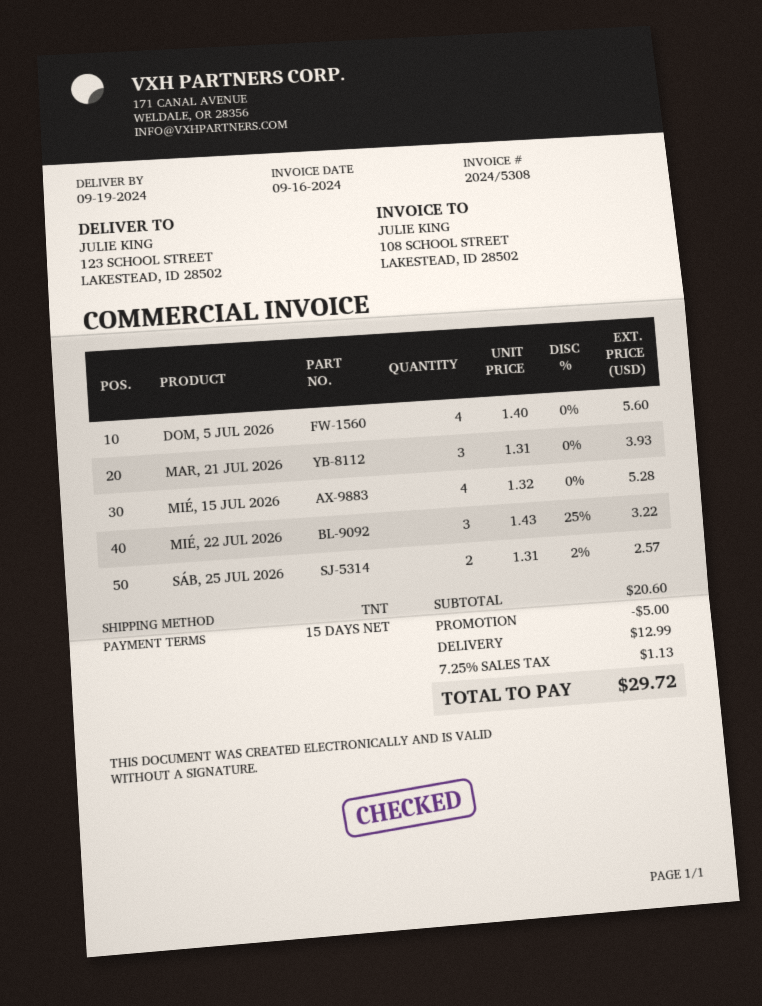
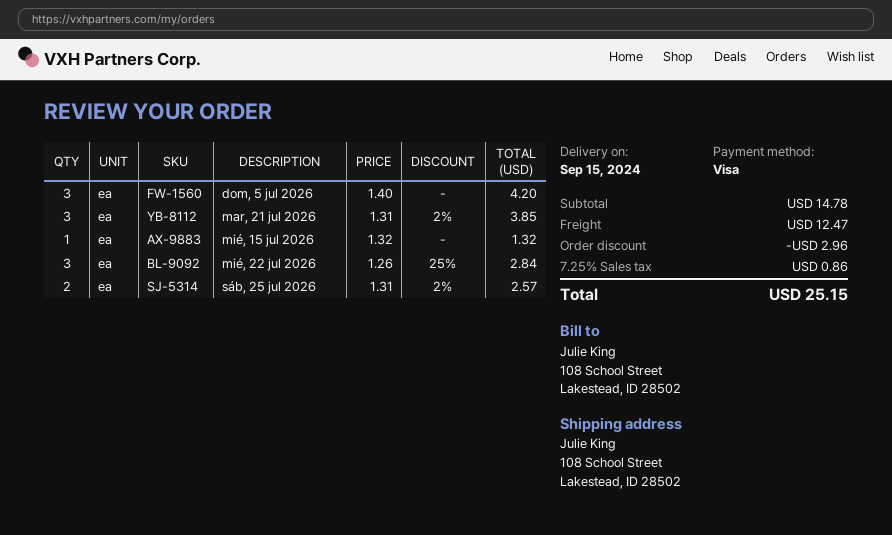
delivery date: 2024-09-19 -> 2024-09-15
ship to: 123 SCHOOL STREET, LAKESTEAD, ID 28502 -> 108 School Street, Lakestead, ID 28502
DOM, 5 JUL 2026: 4 x 1.40 = 5.60 -> 3 x 1.40 = 4.20
MAR, 21 JUL 2026: 3 x 1.31 = 3.93 -> 3 x 1.31 - 2% = 3.85
MIÉ, 15 JUL 2026: 4 x 1.32 = 5.28 -> 1 x 1.32 = 1.32
MIÉ, 22 JUL 2026: 3 x 1.43 - 25% = 3.22 -> 3 x 1.26 - 25% = 2.84
subtotal: 20.60 -> 14.78
discount: 5.00 -> 2.96
shipping: 12.99 -> 12.47
tax: 7.25% = 1.13 -> 7.25% = 0.86
total: 29.72 -> 25.15

